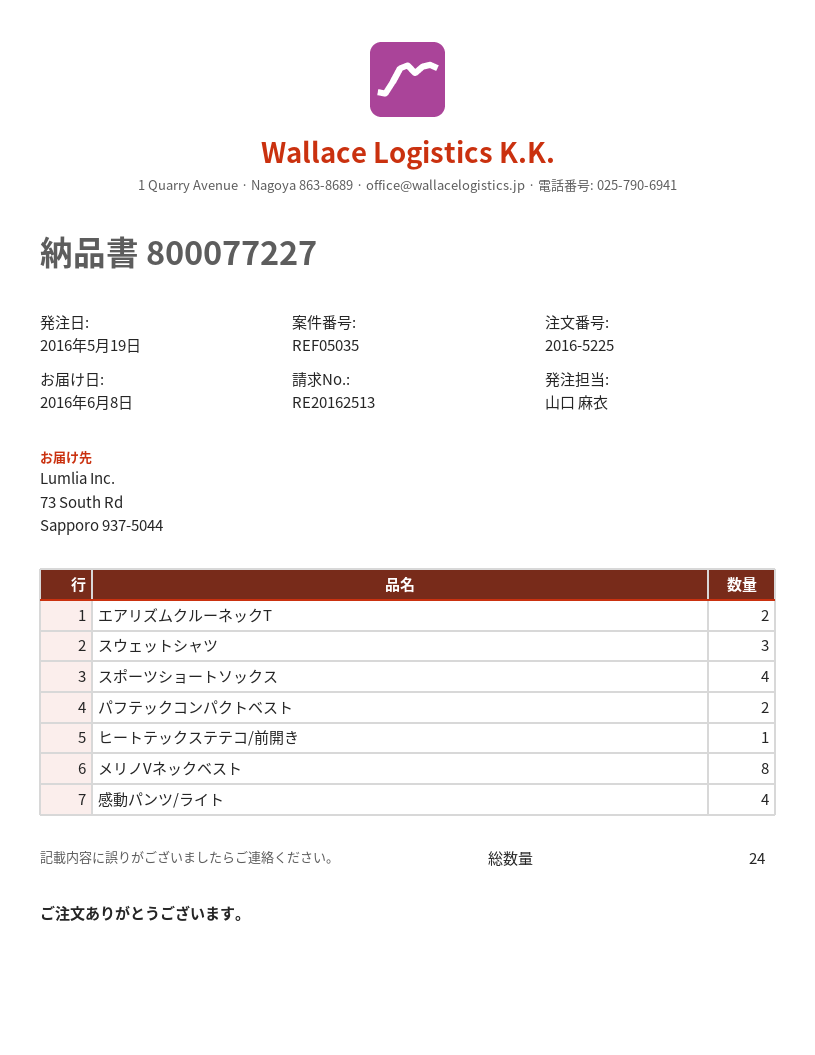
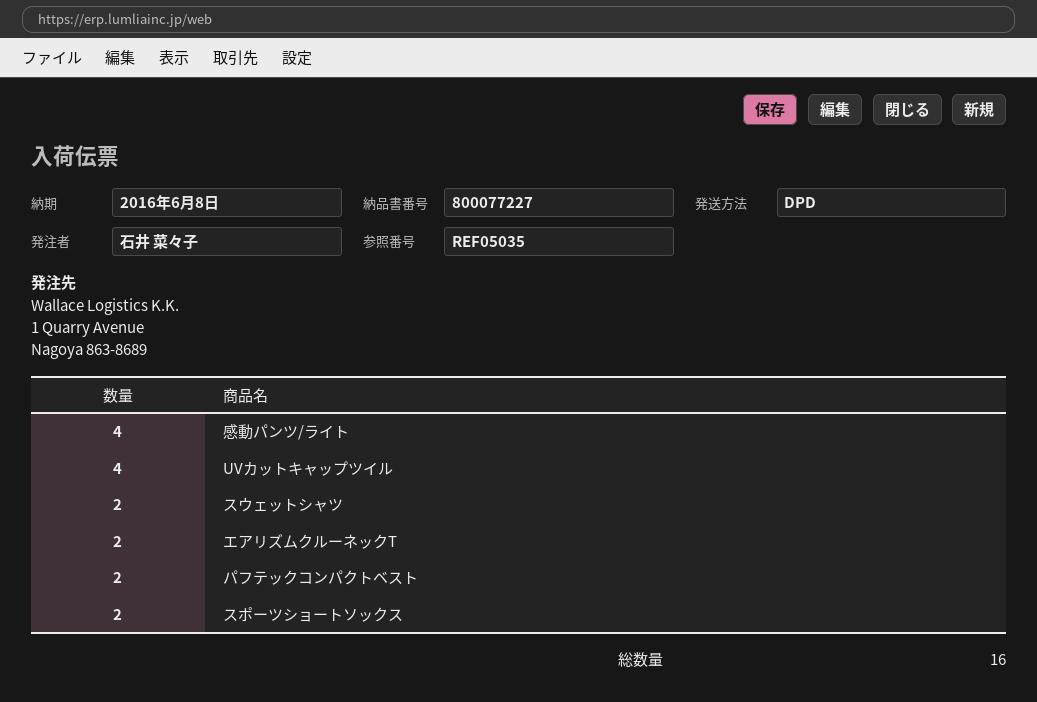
ordered by: 山口 麻衣 -> 石井 菜々子
スウェットシャツ: 3 -> 2
スポーツショートソックス: 4 -> 2
ヒートテックステテコ/前開き: 1 -> none
メリノVネックベスト: 8 -> none
UVカットキャップツイル: none -> 4
total quantity: 24 -> 16

